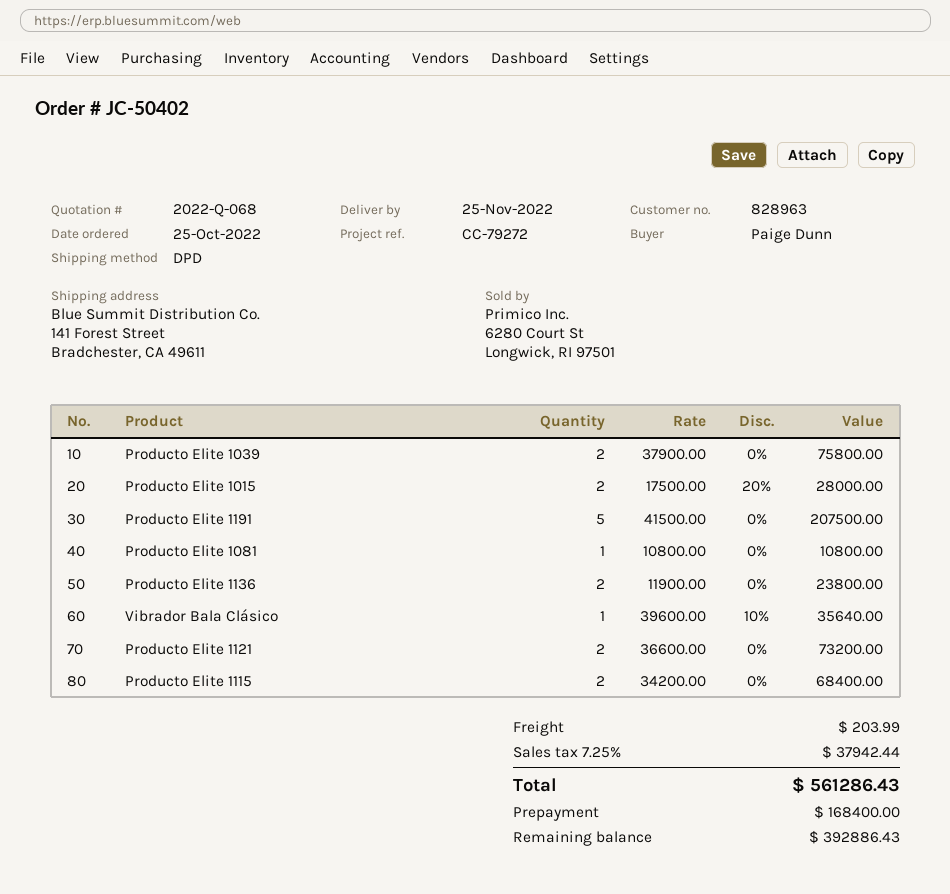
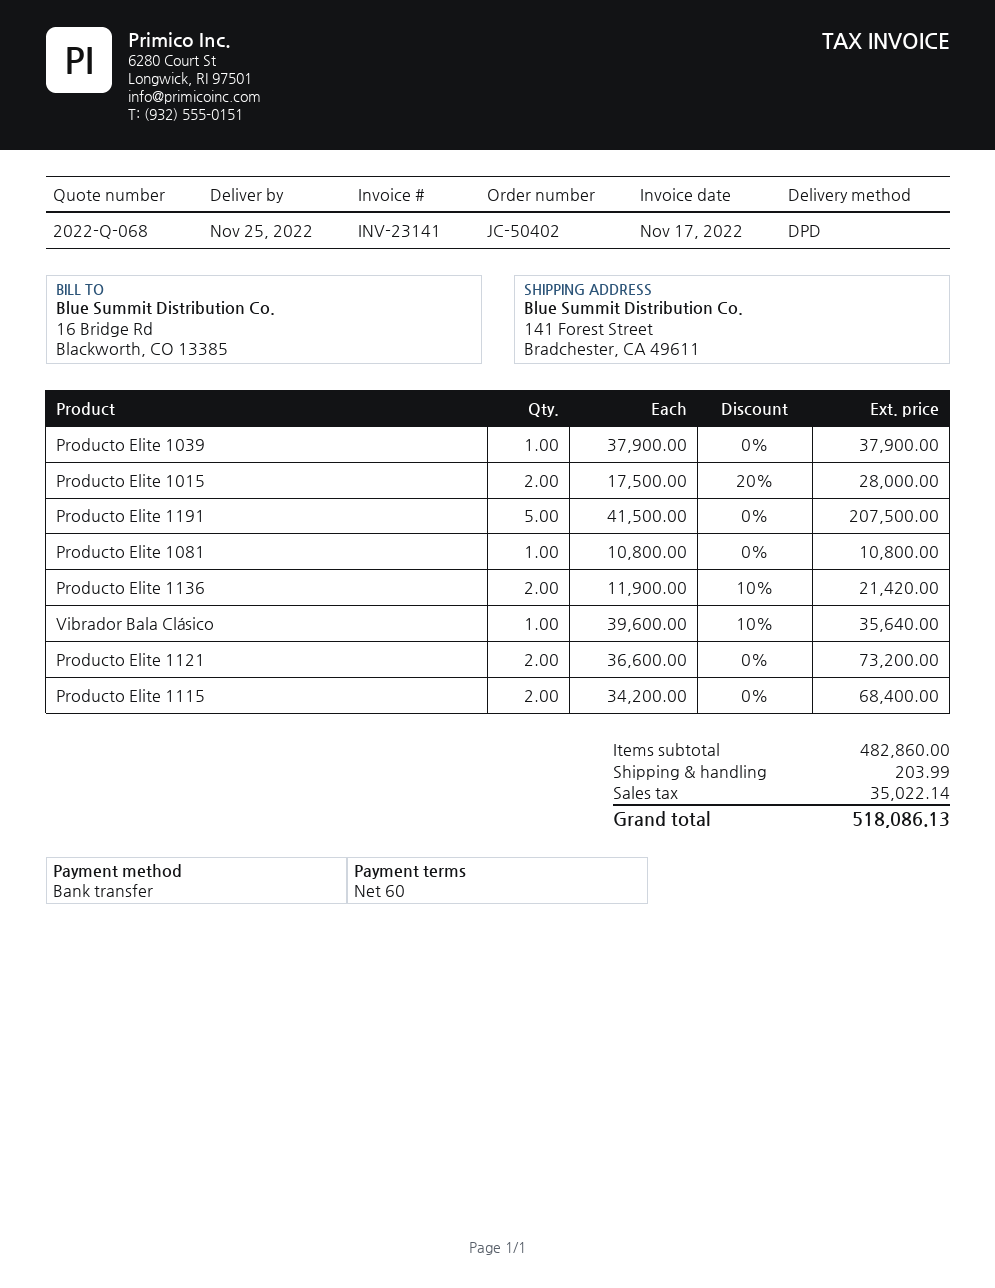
Producto Elite 1039: 2 x 37900.00 = 75800.00 -> 1 x 37900.00 = 37900.00
Producto Elite 1136: 2 x 11900.00 = 23800.00 -> 2 x 11900.00 - 10% = 21420.00
tax: 37942.44 -> 35022.14
total: 561286.43 -> 518086.13

